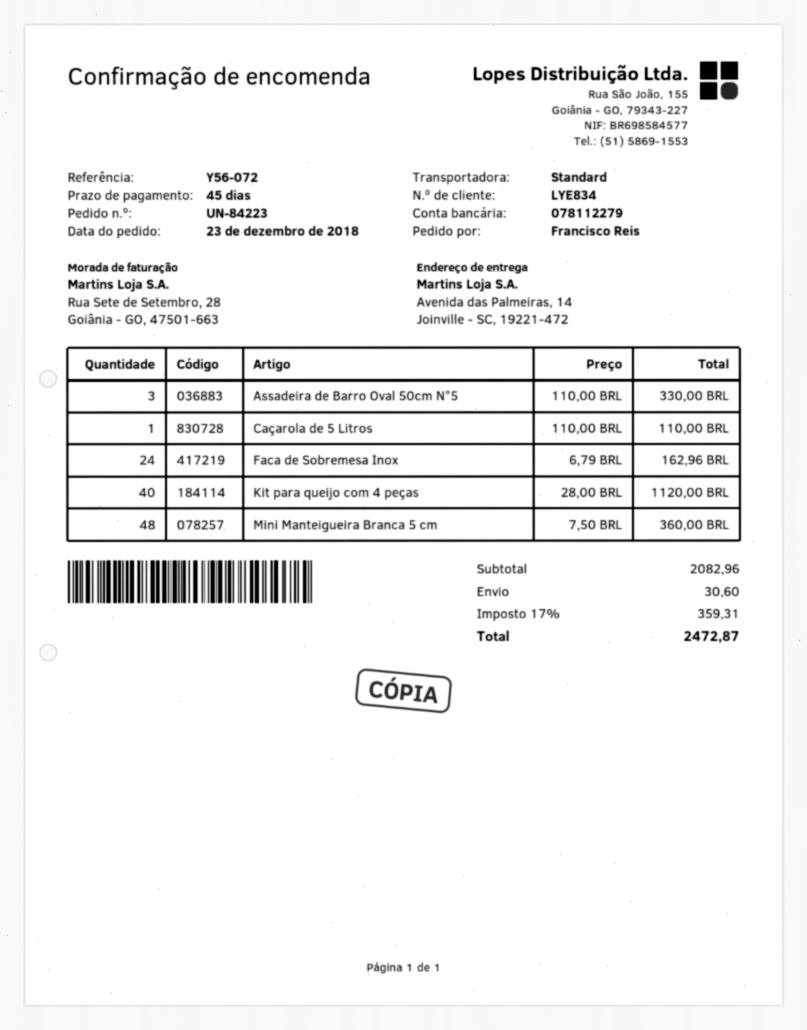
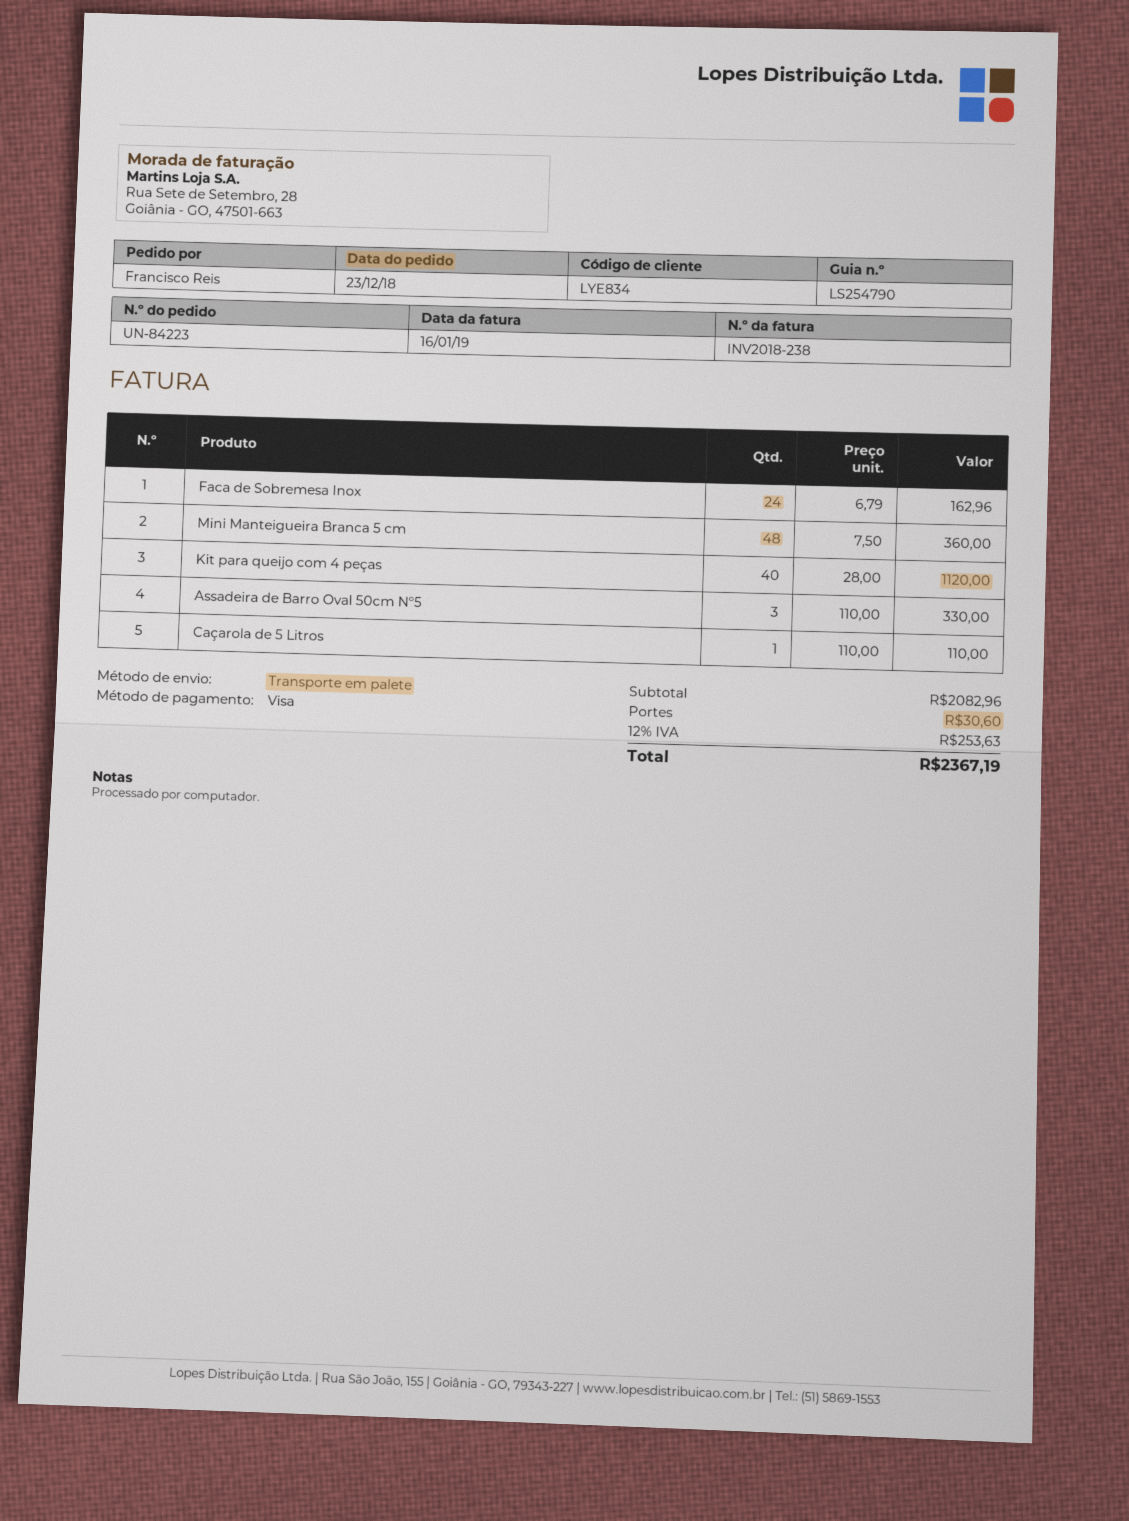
shipping method: standard -> pallet freight
tax: 17% = 359.31 -> 12% = 253.63
total: 2472.87 -> 2367.19

